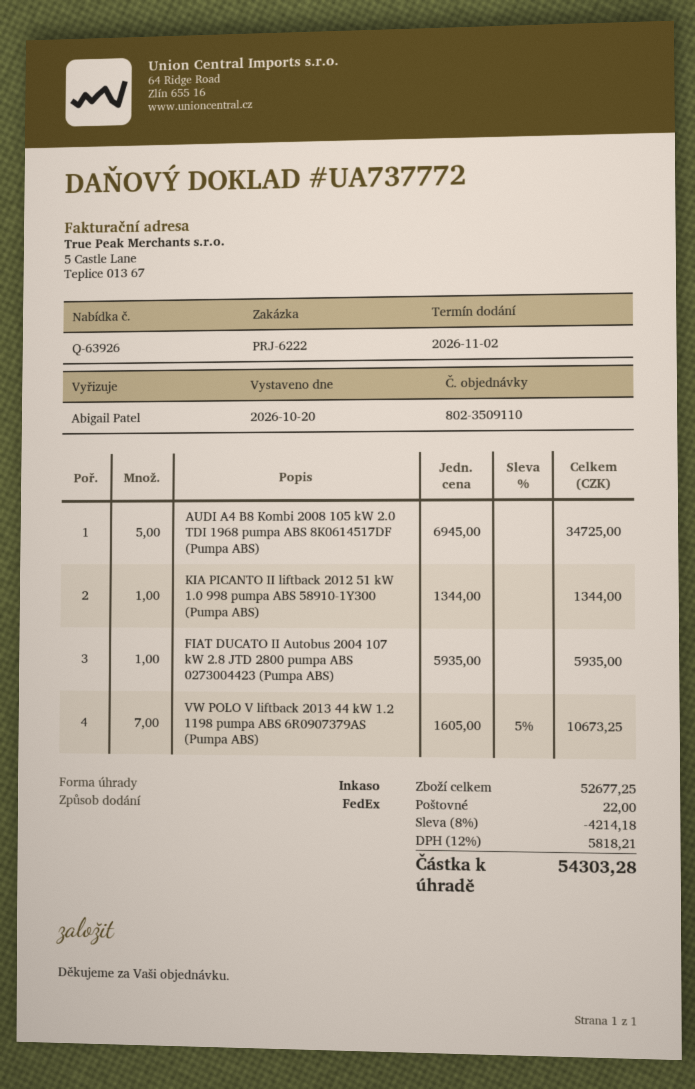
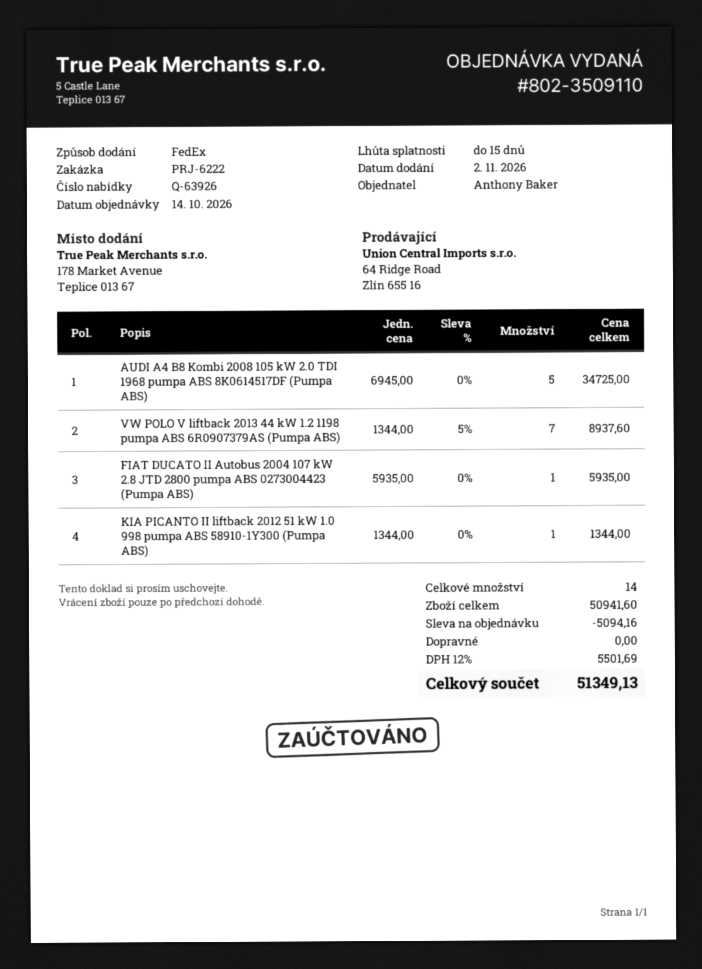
VW POLO V liftback 2013 44 kW 1.2 1198 pumpa ABS 6R0907379AS (Pumpa ABS): 7 x 1605.00 - 5% = 10673.25 -> 7 x 1344.00 - 5% = 8937.60
subtotal: 52677.25 -> 50941.60
discount: 4214.18 -> 5094.16
shipping: 22.00 -> 0.00
tax: 12% = 5818.21 -> 12% = 5501.69
total: 54303.28 -> 51349.13

